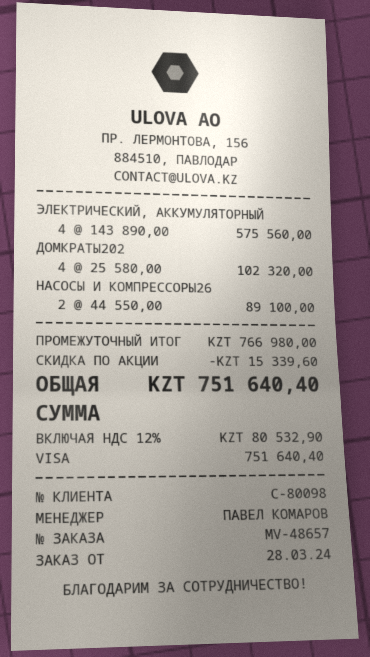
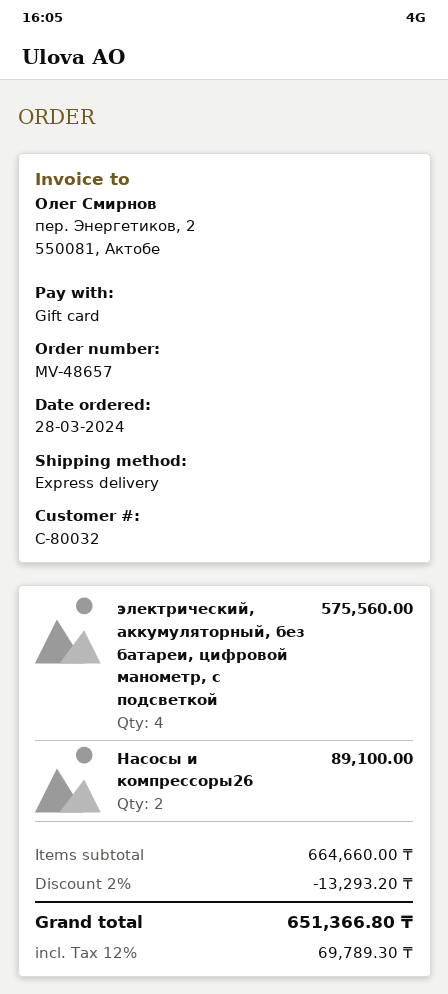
customer number: C-80098 -> C-80032
payment method: Visa -> gift card
ДОМКРАТЫ202: 4 for 102320.00 -> none
subtotal: 766980.00 -> 664660.00
discount: 15339.60 -> 13293.20
tax: 12% = 80532.90 -> 12% = 69789.30
total: 751640.40 -> 651366.80

